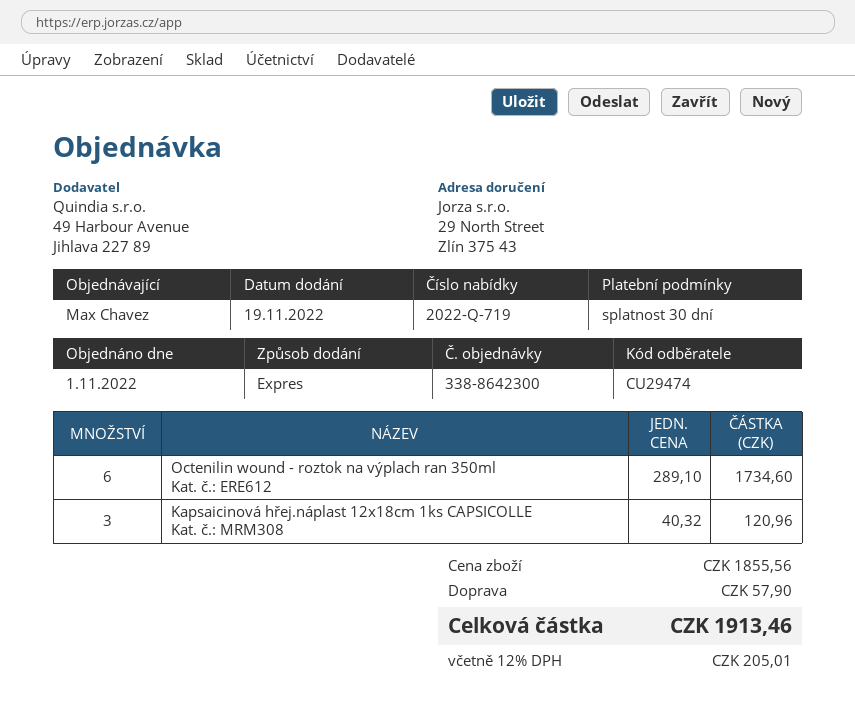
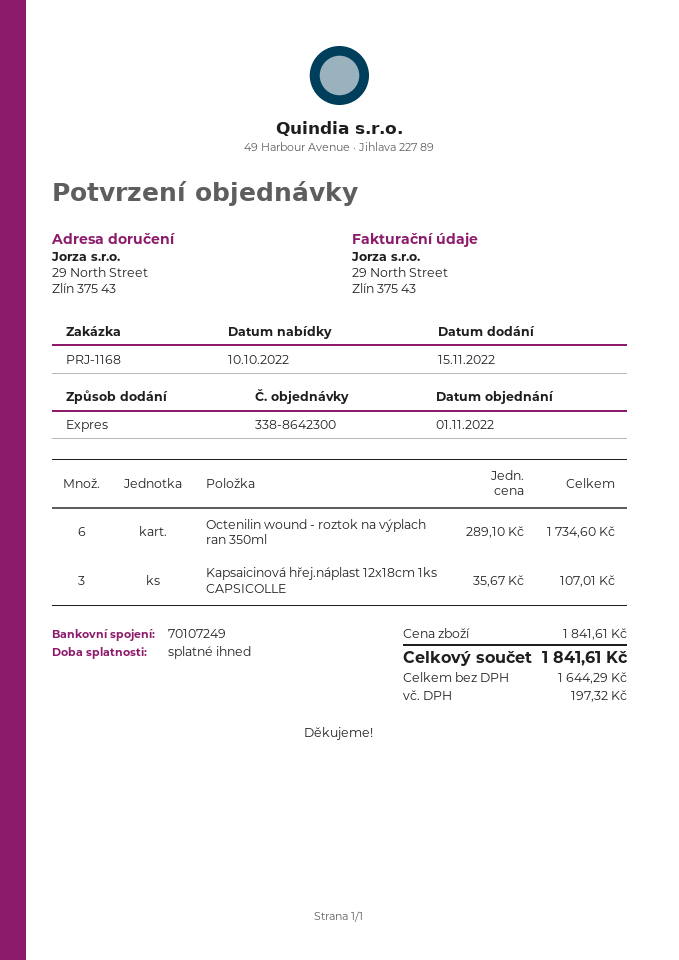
delivery date: 2022-11-19 -> 2022-11-15
payment terms: 30 days -> on receipt
Kapsaicinová hřej.náplast 12x18cm 1ks CAPSICOLLE: 3 x 40.32 = 120.96 -> 3 x 35.67 = 107.01
subtotal: 1855.56 -> 1841.61
shipping: 57.90 -> none
tax: 205.01 -> 197.32
total: 1913.46 -> 1841.61

